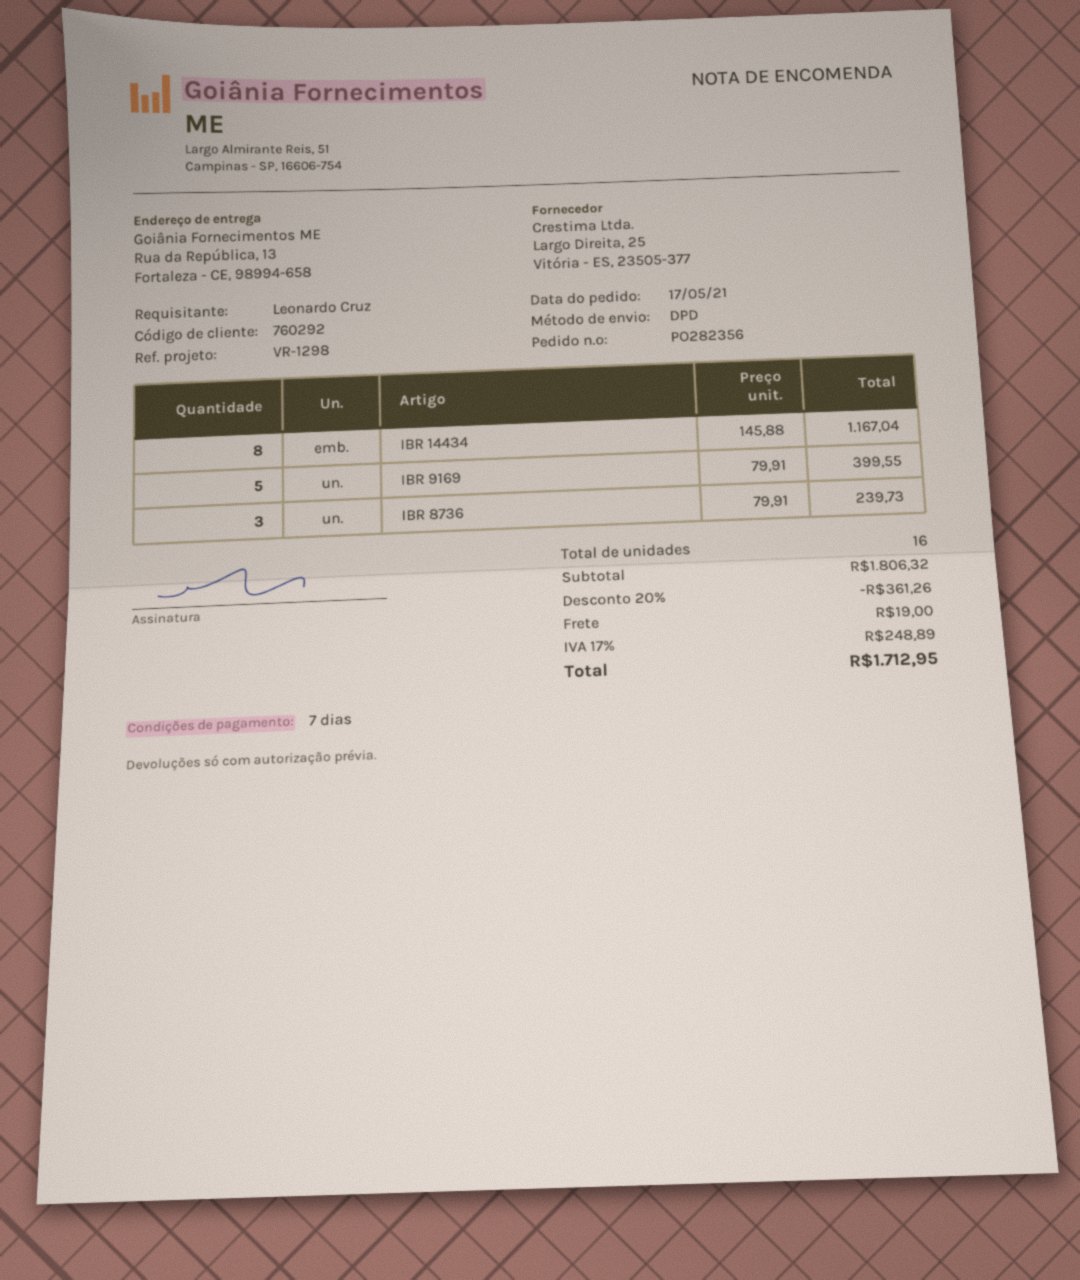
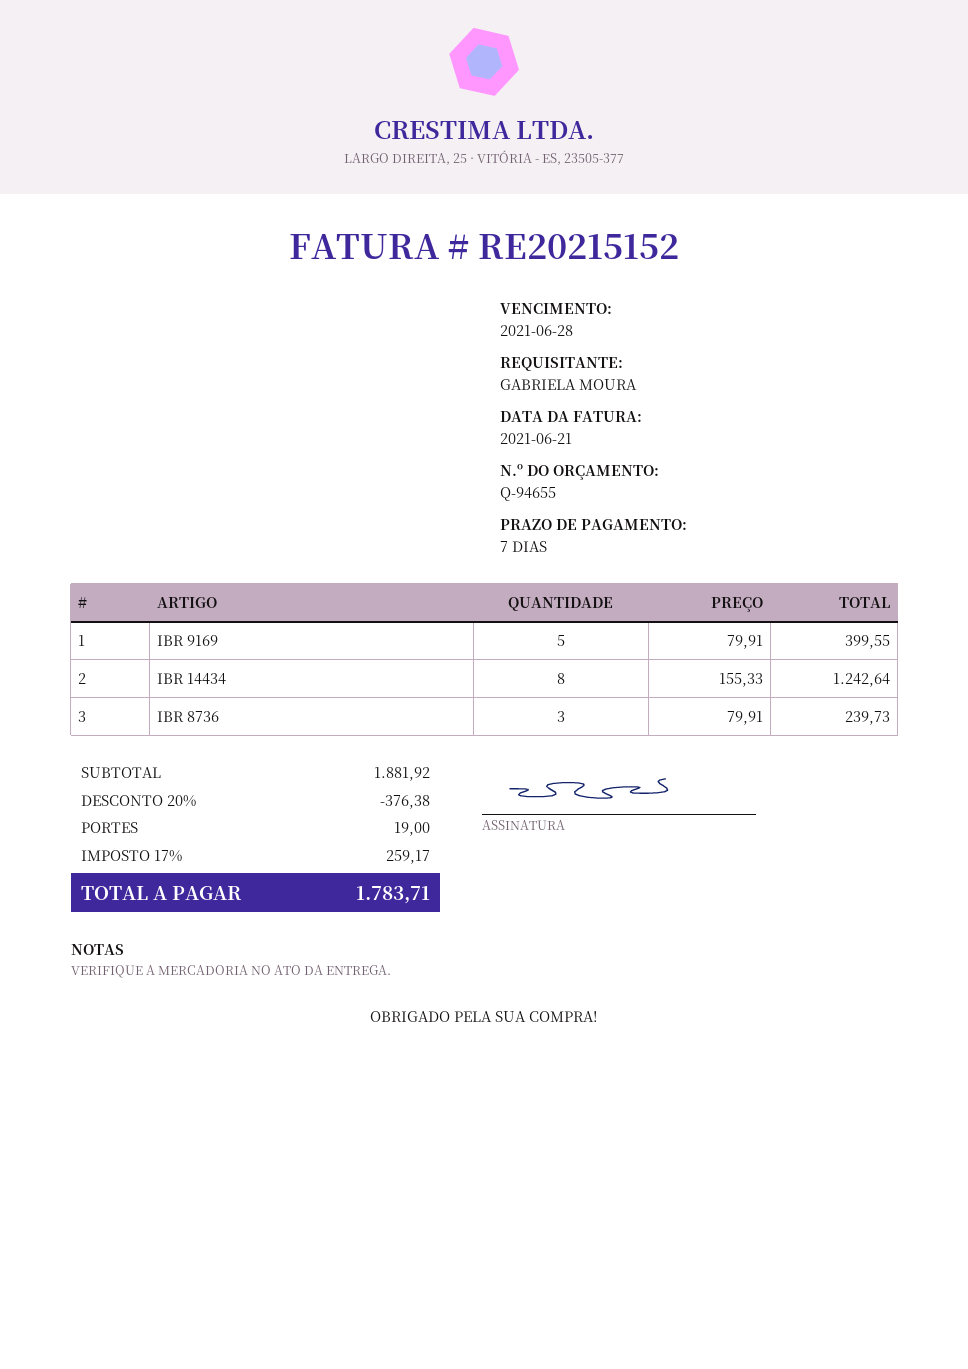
ordered by: Leonardo Cruz -> GABRIELA MOURA
IBR 14434: 8 x 145.88 = 1167.04 -> 8 x 155.33 = 1242.64
subtotal: 1806.32 -> 1881.92
discount: 20% = 361.26 -> 20% = 376.38
tax: 17% = 248.89 -> 17% = 259.17
total: 1712.95 -> 1783.71

